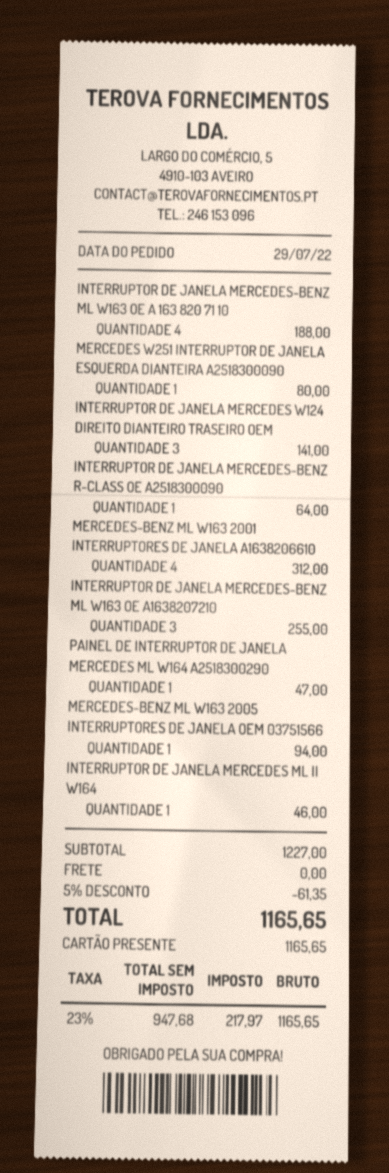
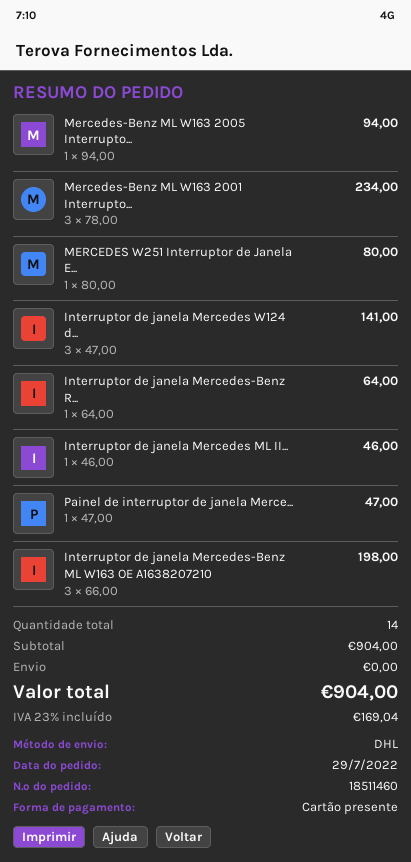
INTERRUPTOR DE JANELA MERCEDES-BENZ ML W163 OE A 163 820 71 10: 4 for 188.00 -> none
MERCEDES-BENZ ML W163 2001 INTERRUPTORES DE JANELA A1638206610: 4 for 312.00 -> 3 for 234.00
INTERRUPTOR DE JANELA MERCEDES-BENZ ML W163 OE A1638207210: 3 for 255.00 -> 3 for 198.00
subtotal: 1227.00 -> 904.00
discount: 5% = 61.35 -> none
tax: 23% = 217.97 -> 23% = 169.04
total: 1165.65 -> 904.00

